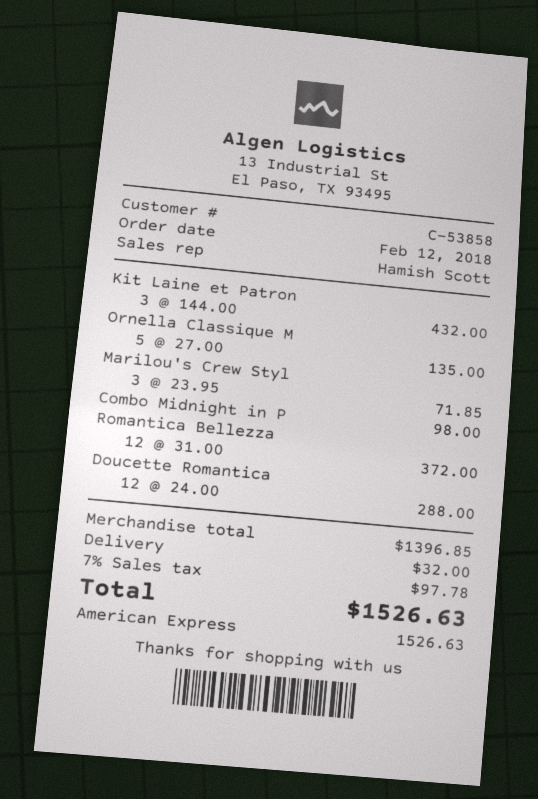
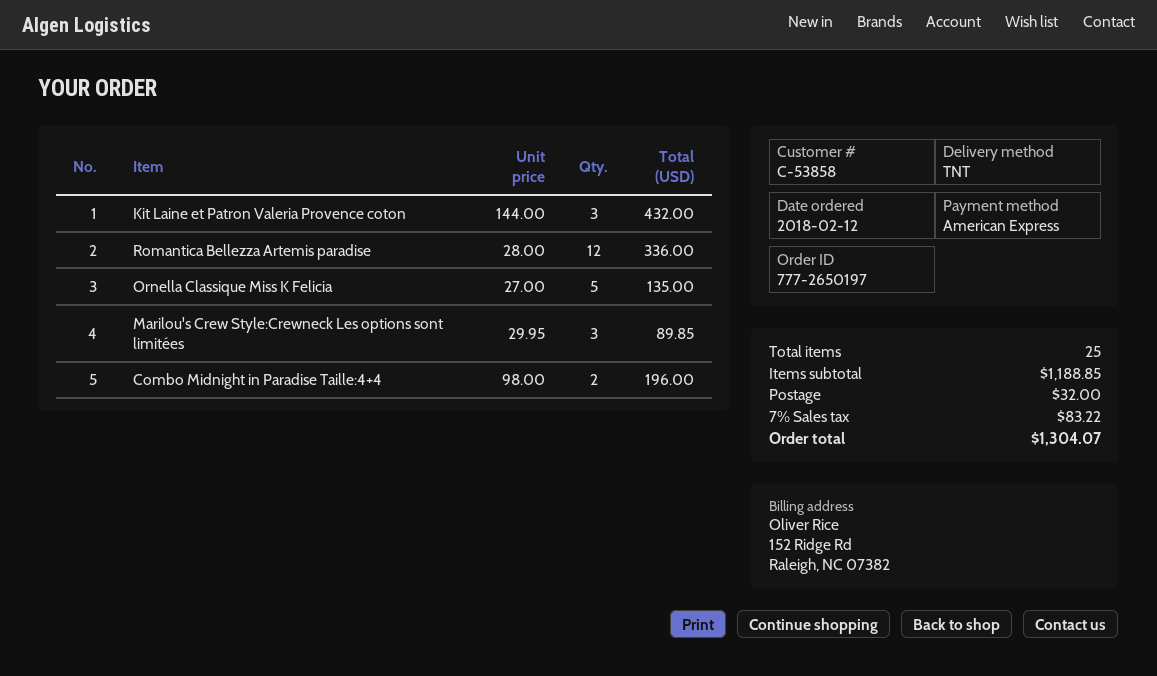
Marilou's Crew Styl: 3 x 23.95 = 71.85 -> 3 x 29.95 = 89.85
Combo Midnight in P: 1 x 98.00 = 98.00 -> 2 x 98.00 = 196.00
Romantica Bellezza: 12 x 31.00 = 372.00 -> 12 x 28.00 = 336.00
Doucette Romantica: 12 x 24.00 = 288.00 -> none
subtotal: 1396.85 -> 1188.85
tax: 7% = 97.78 -> 7% = 83.22
total: 1526.63 -> 1304.07

